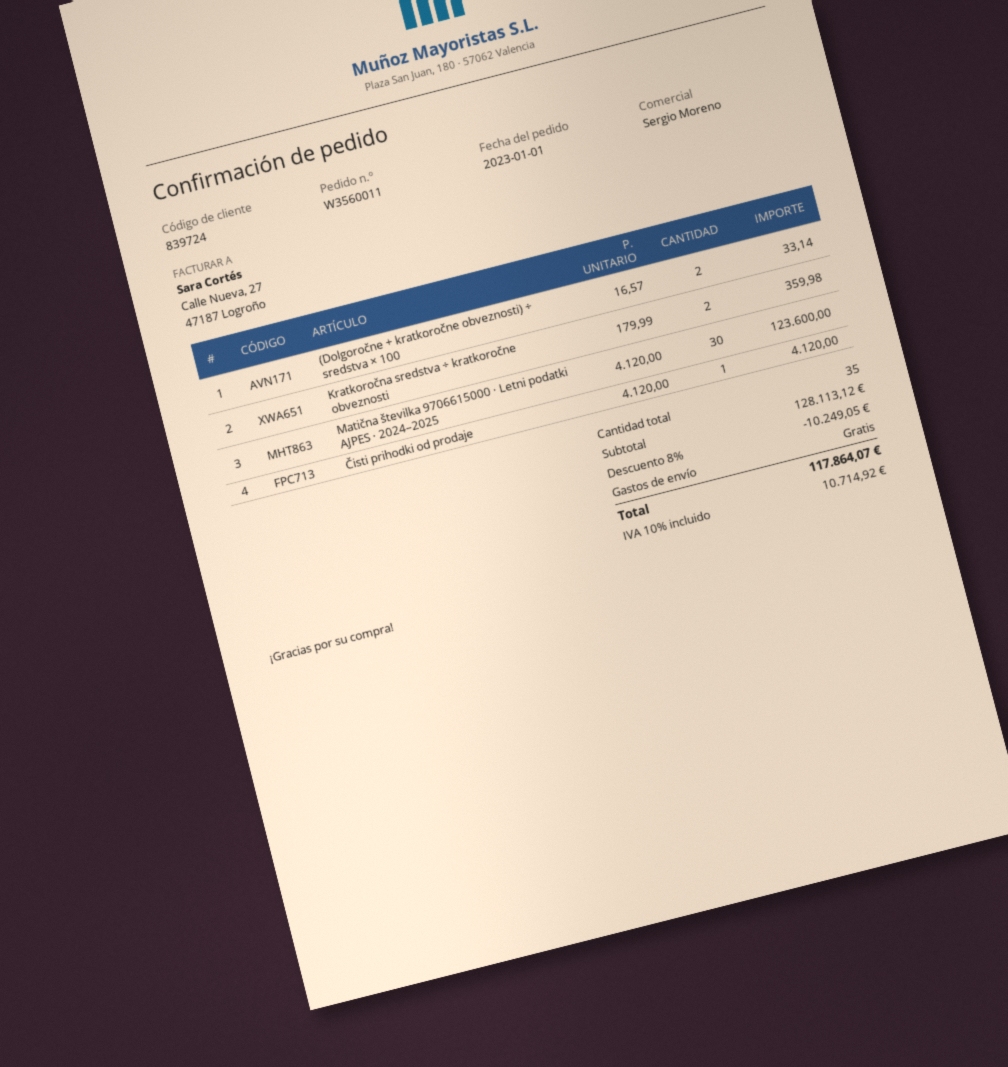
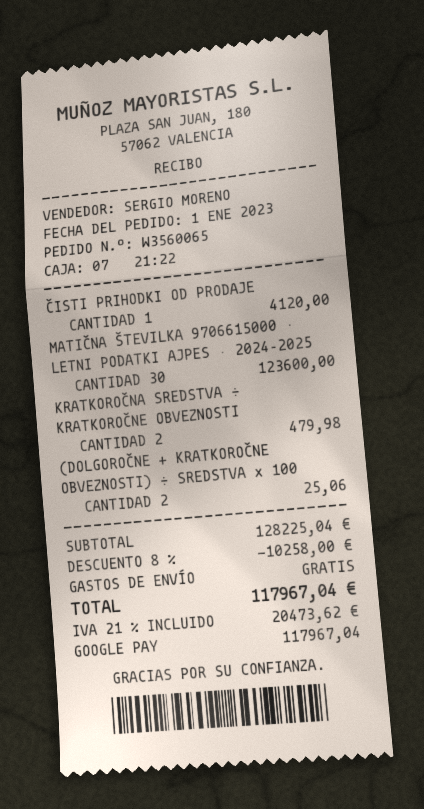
order number: W3560011 -> W3560065
(Dolgoročne + kratkoročne obveznosti) ÷ sredstva × 100: 2 for 33.14 -> 2 for 25.06
Kratkoročna sredstva ÷ kratkoročne obveznosti: 2 for 359.98 -> 2 for 479.98
subtotal: 128113.12 -> 128225.04
discount: 8% = 10249.05 -> 8% = 10258.00
tax: 10% = 10714.92 -> 21% = 20473.62
total: 117864.07 -> 117967.04

